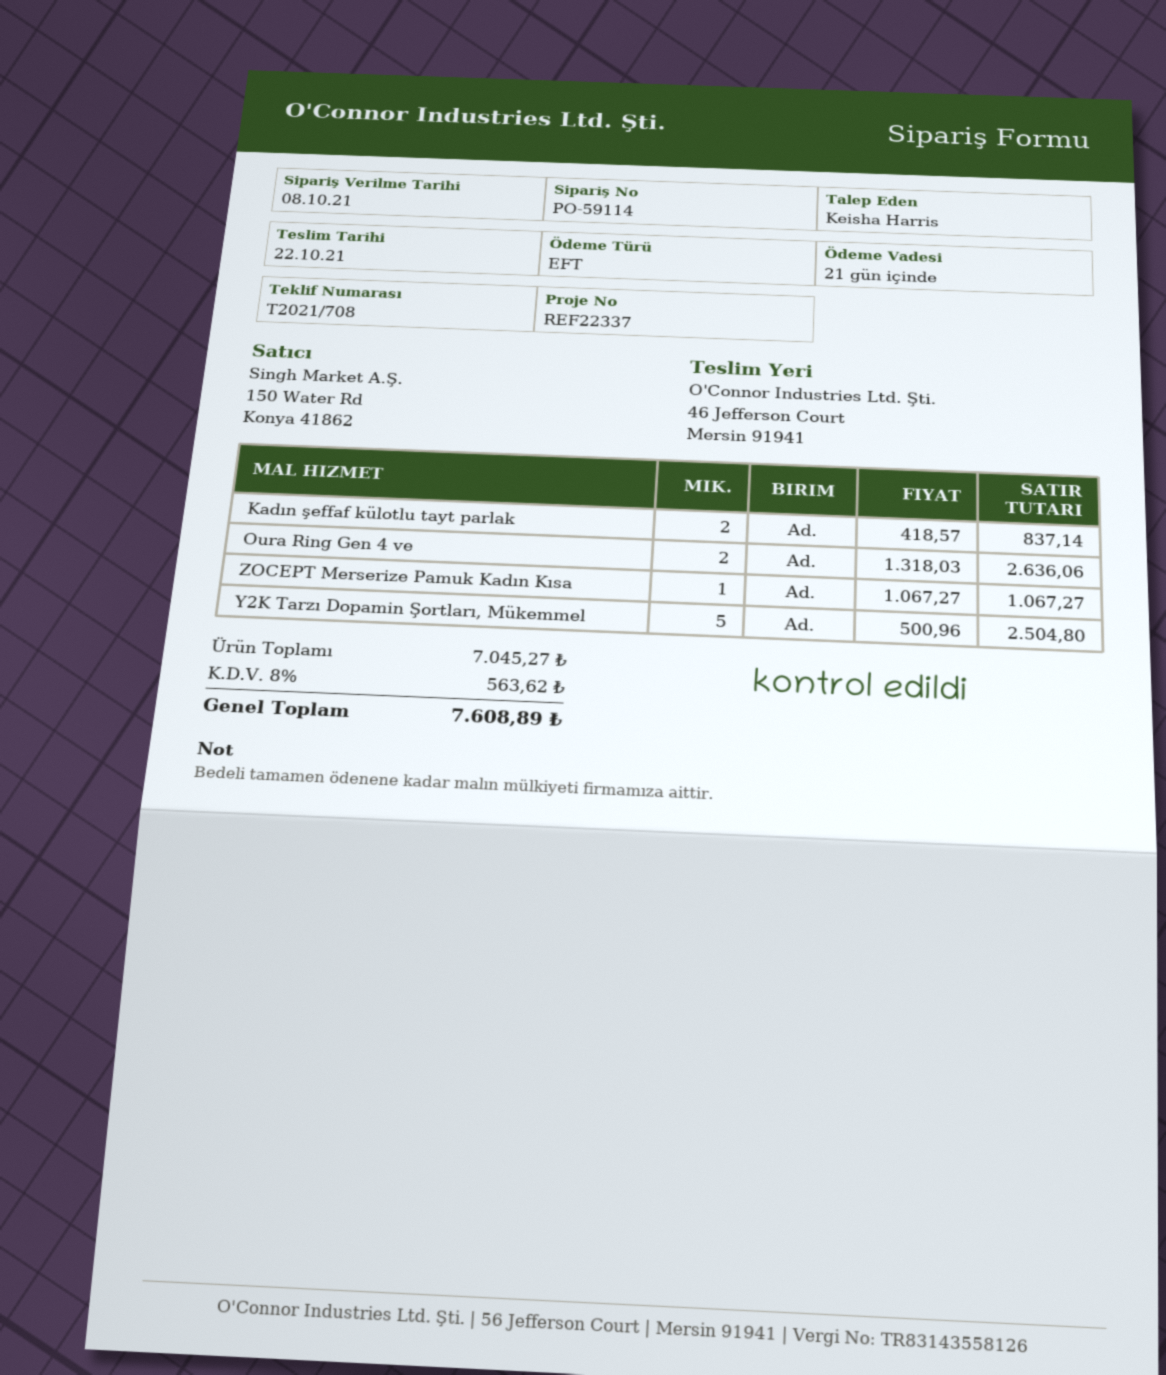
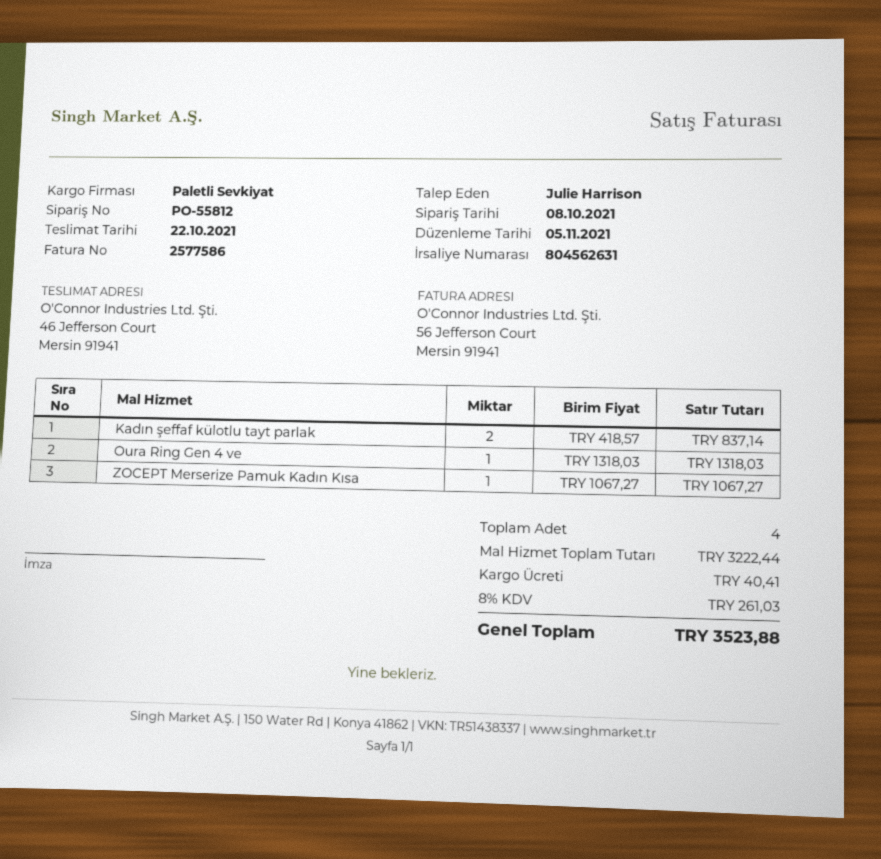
order number: PO-59114 -> PO-55812
ordered by: Keisha Harris -> Julie Harrison
Oura Ring Gen 4 ve: 2 x 1318.03 = 2636.06 -> 1 x 1318.03 = 1318.03
Y2K Tarzı Dopamin Şortları, Mükemmel: 5 x 500.96 = 2504.80 -> none
subtotal: 7045.27 -> 3222.44
shipping: none -> 40.41
tax: 8% = 563.62 -> 8% = 261.03
total: 7608.89 -> 3523.88

